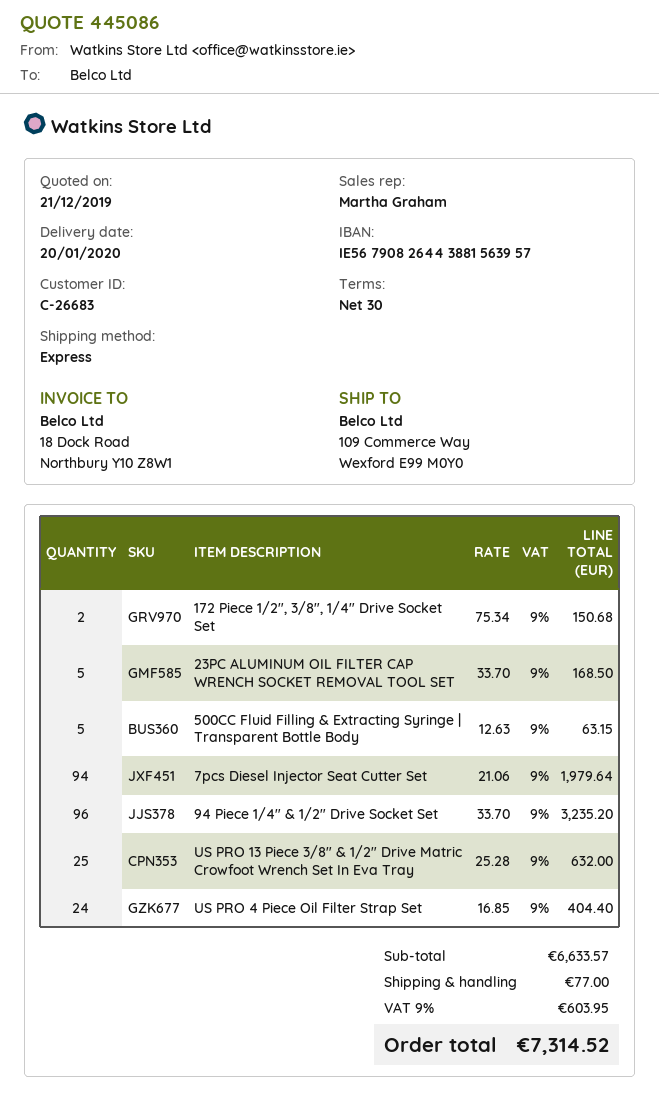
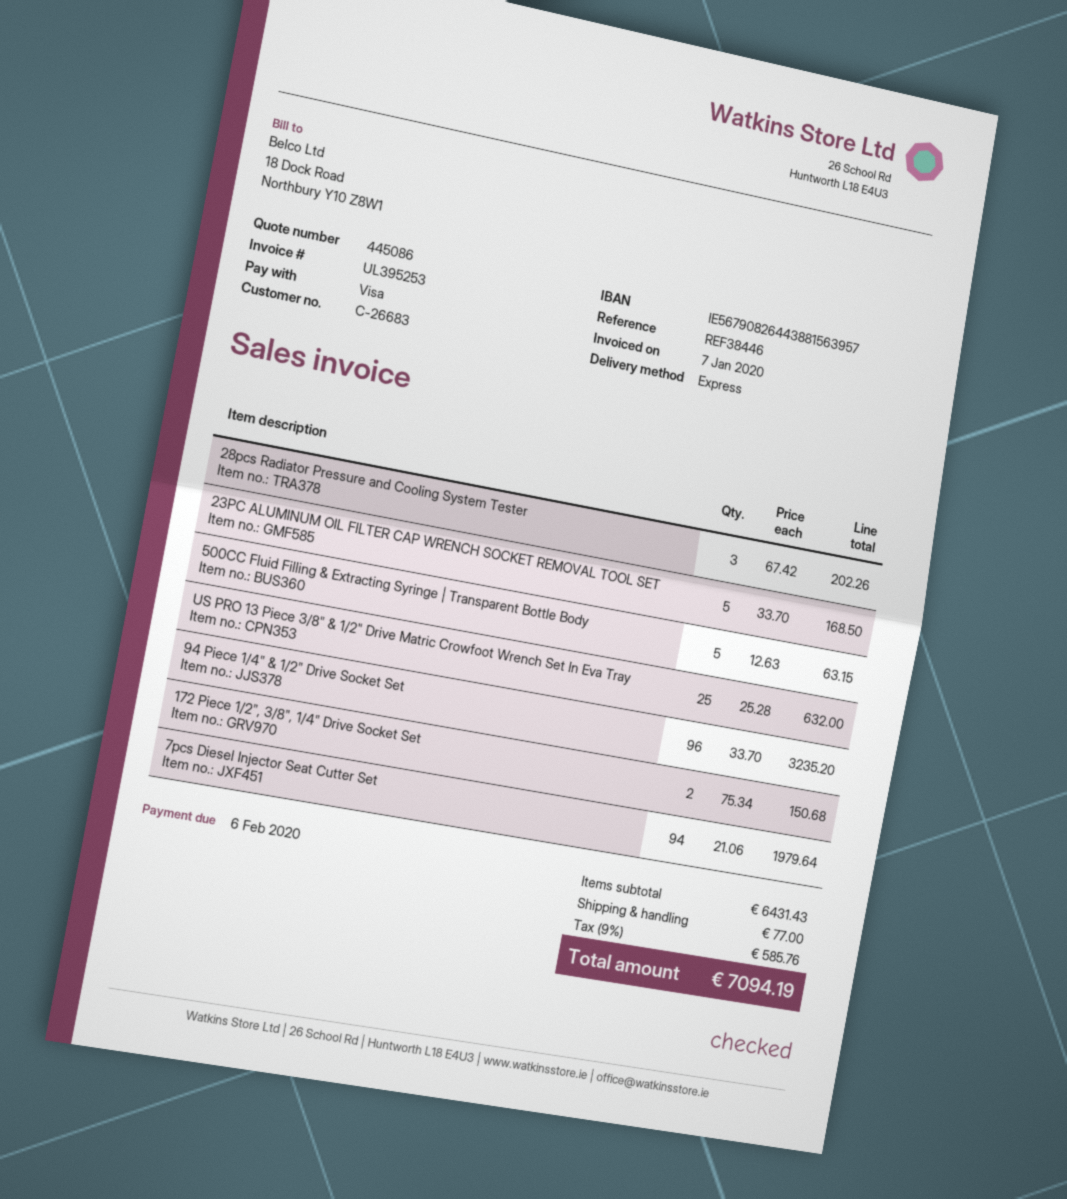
US PRO 4 Piece Oil Filter Strap Set: 24 x 16.85 = 404.40 -> none
28pcs Radiator Pressure and Cooling System Tester: none -> 3 x 67.42 = 202.26
subtotal: 6633.57 -> 6431.43
tax: 9% = 603.95 -> 9% = 585.76
total: 7314.52 -> 7094.19

